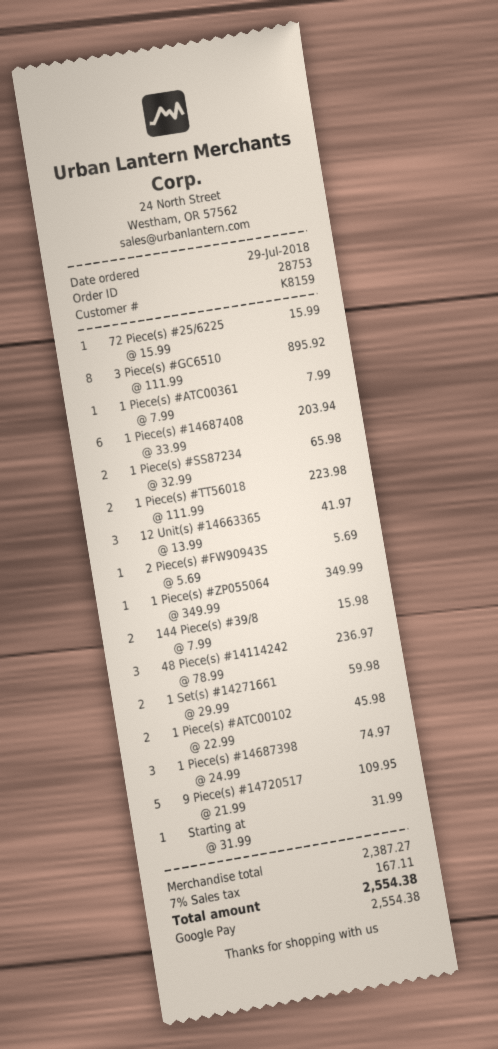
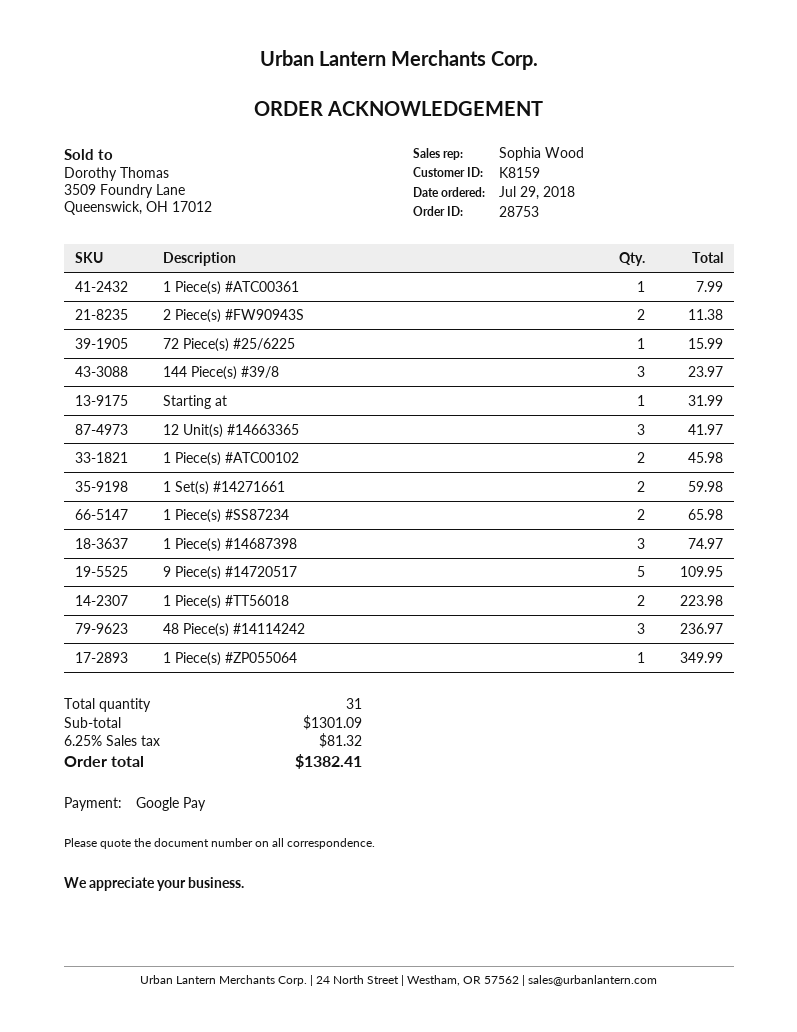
3 Piece(s) #GC6510: 8 for 895.92 -> none
1 Piece(s) #14687408: 6 for 203.94 -> none
2 Piece(s) #FW90943S: 1 for 5.69 -> 2 for 11.38
144 Piece(s) #39/8: 2 for 15.98 -> 3 for 23.97
subtotal: 2387.27 -> 1301.09
tax: 7% = 167.11 -> 6.25% = 81.32
total: 2554.38 -> 1382.41

